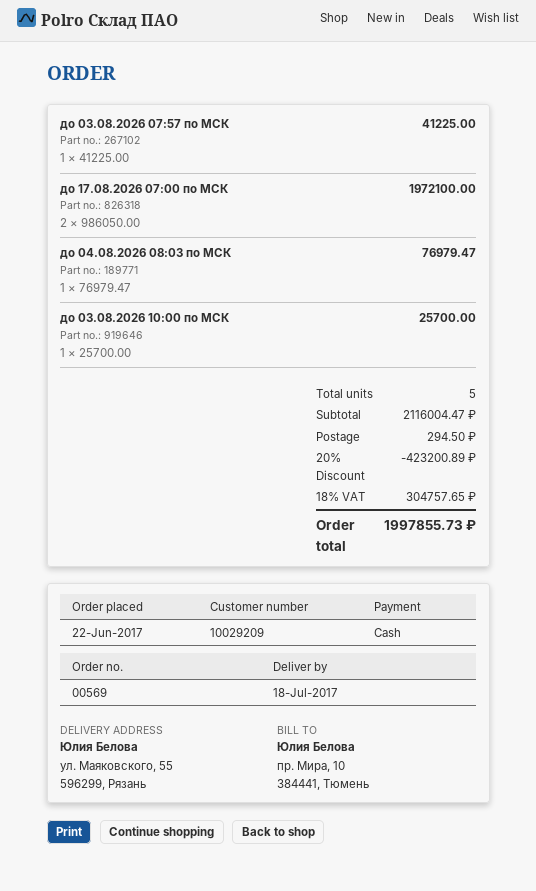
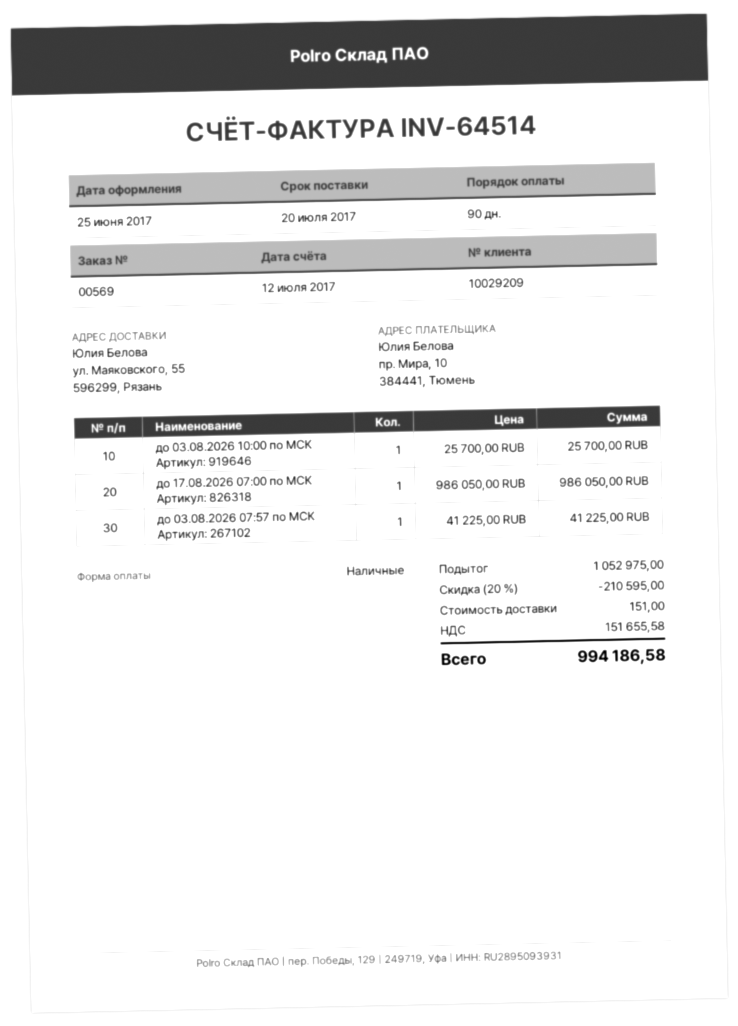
order date: 2017-06-22 -> 2017-06-25
delivery date: 2017-07-18 -> 2017-07-20
до 17.08.2026 07:00 по МСК: 2 x 986050.00 = 1972100.00 -> 1 x 986050.00 = 986050.00
до 04.08.2026 08:03 по МСК: 1 x 76979.47 = 76979.47 -> none
subtotal: 2116004.47 -> 1052975.00
discount: 20% = 423200.89 -> 20% = 210595.00
shipping: 294.50 -> 151.00
tax: 304757.65 -> 151655.58
total: 1997855.73 -> 994186.58

